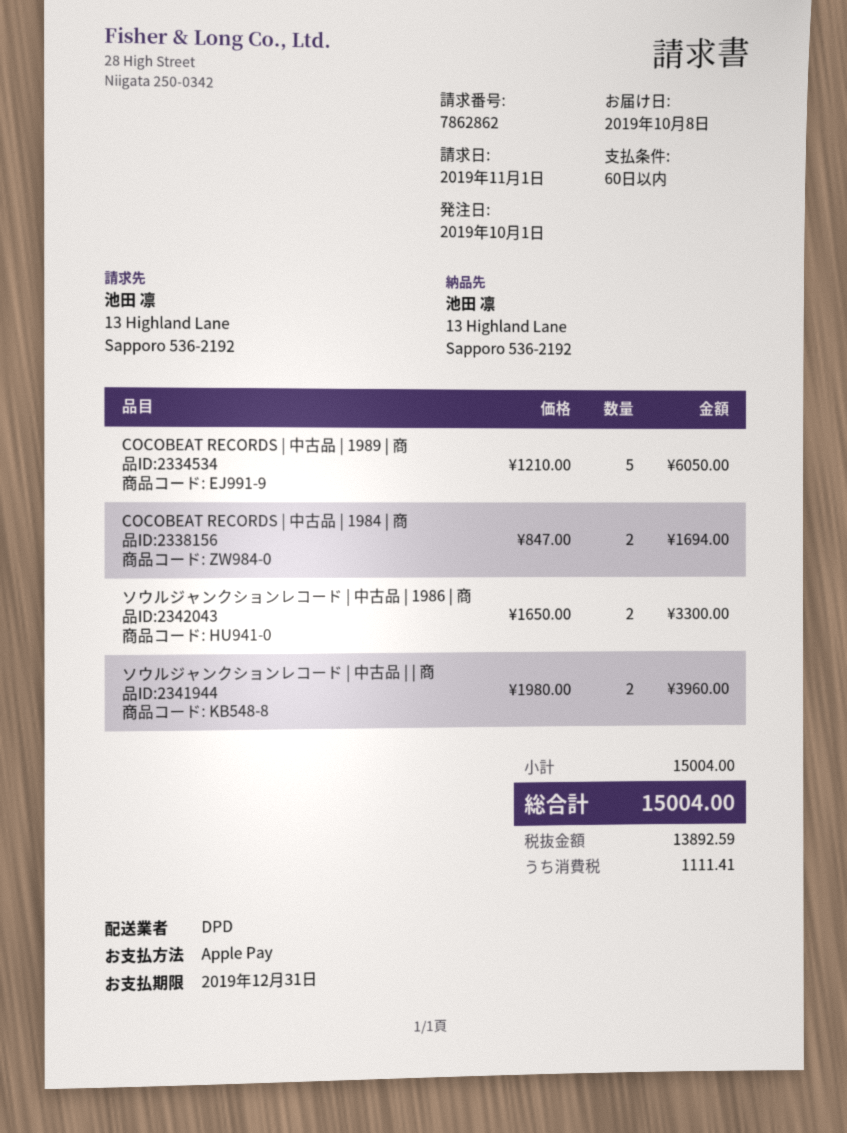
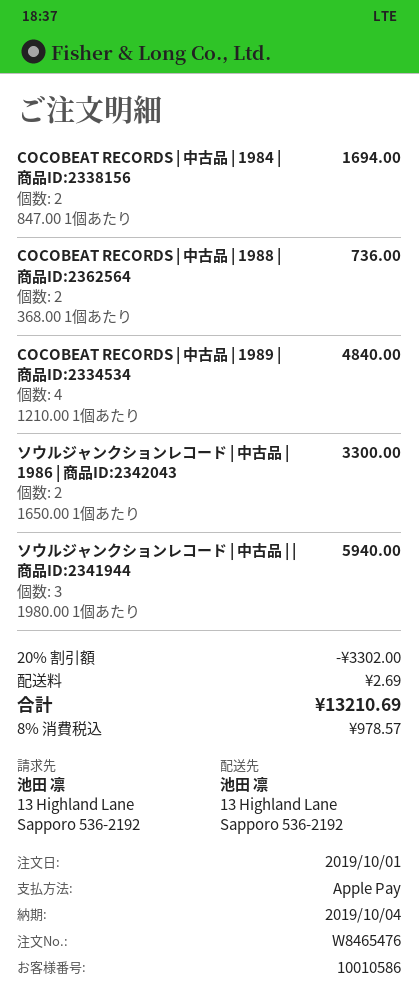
delivery date: 2019-10-08 -> 2019-10-04
COCOBEAT RECORDS | 中古品 | 1989 | 商品ID:2334534: 5 x 1210.00 = 6050.00 -> 4 x 1210.00 = 4840.00
ソウルジャンクションレコード | 中古品 | | 商品ID:2341944: 2 x 1980.00 = 3960.00 -> 3 x 1980.00 = 5940.00
COCOBEAT RECORDS | 中古品 | 1988 | 商品ID:2362564: none -> 2 x 368.00 = 736.00
discount: none -> 20% = 3302.00
shipping: none -> 2.69
tax: 1111.41 -> 978.57
total: 15004.00 -> 13210.69

